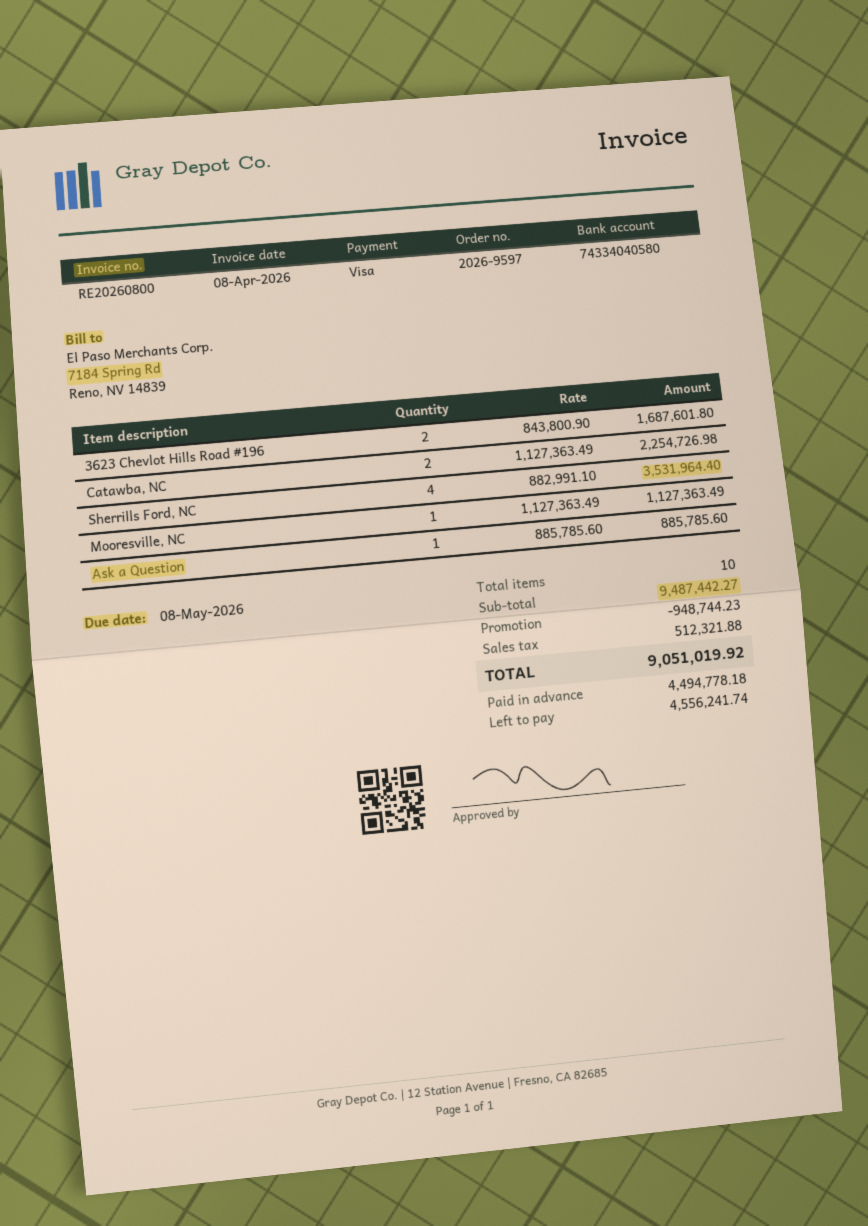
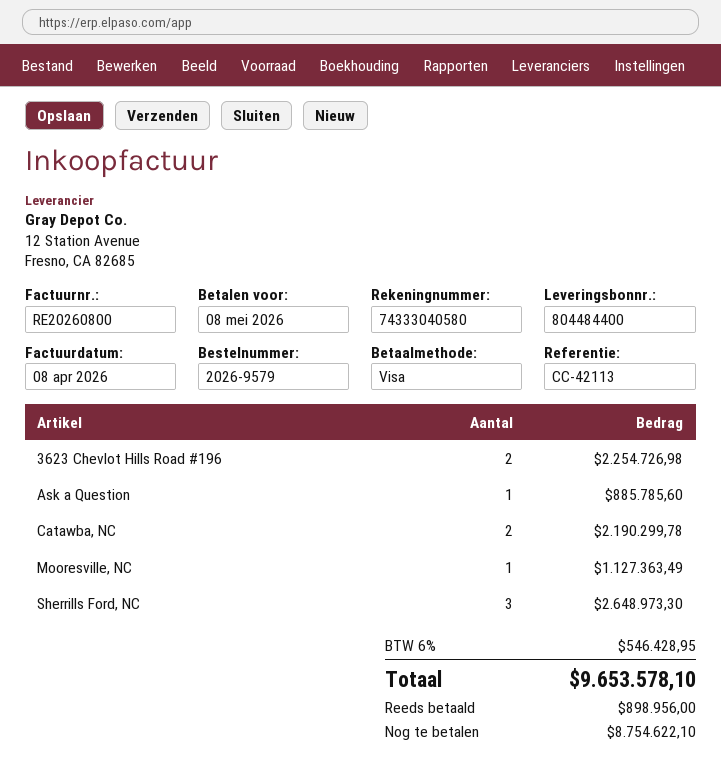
order number: 2026-9597 -> 2026-9579
bank account: 74334040580 -> 74333040580
3623 Chevlot Hills Road #196: 2 for 1687601.80 -> 2 for 2254726.98
Catawba, NC: 2 for 2254726.98 -> 2 for 2190299.78
Sherrills Ford, NC: 4 for 3531964.40 -> 3 for 2648973.30
discount: 948744.23 -> none
tax: 512321.88 -> 546428.95
total: 9051019.92 -> 9653578.10
deposit: 4494778.18 -> 898956.00
balance: 4556241.74 -> 8754622.10

